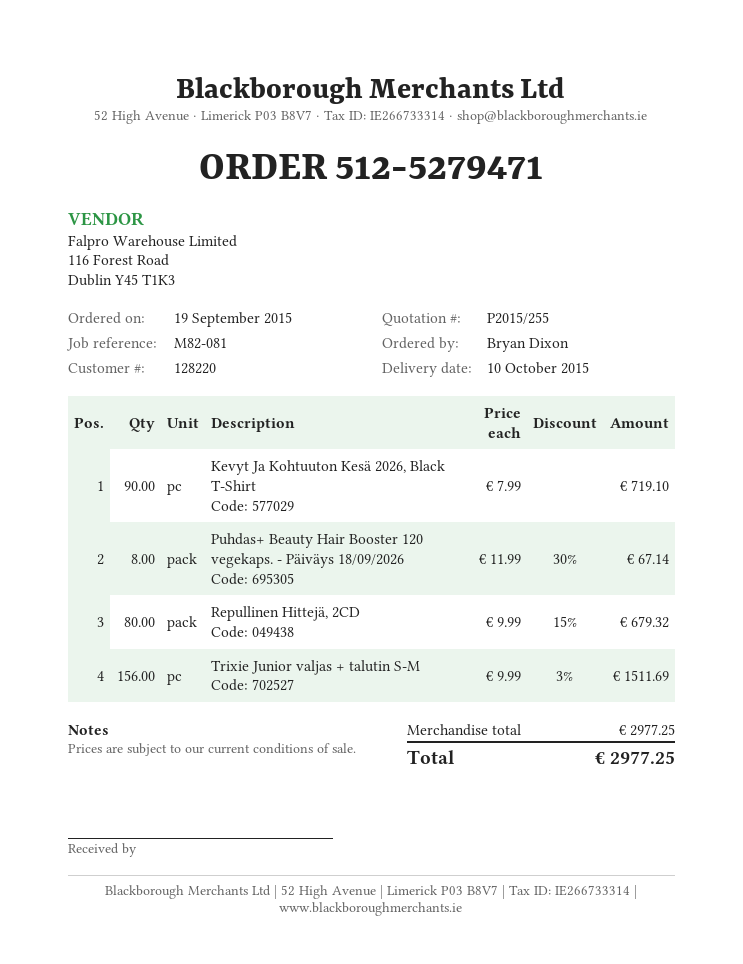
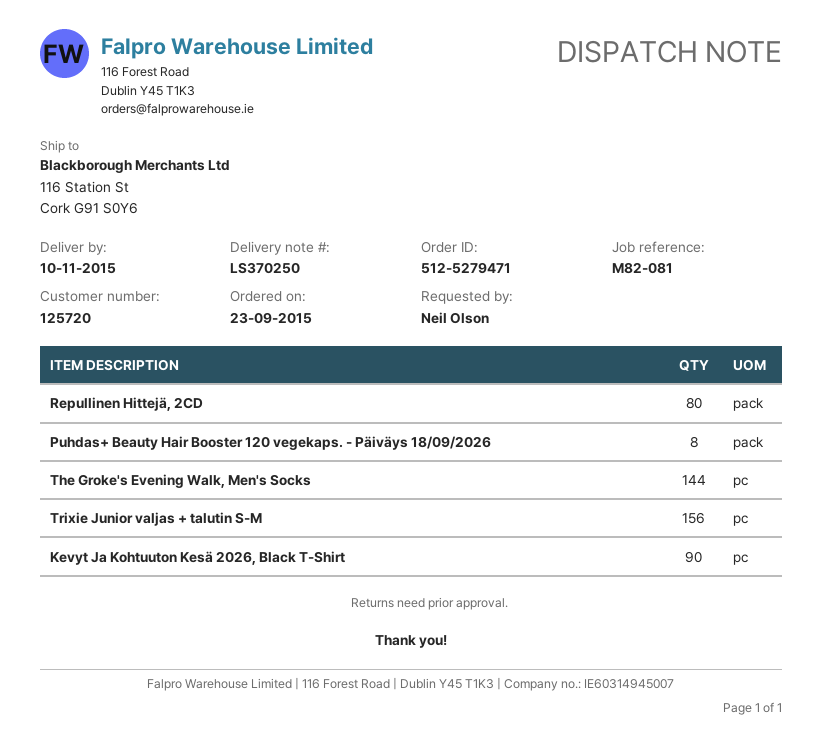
order date: 2015-09-19 -> 2015-09-23
delivery date: 2015-10-10 -> 2015-11-10
customer number: 128220 -> 125720
ordered by: Bryan Dixon -> Neil Olson
The Groke's Evening Walk, Men's Socks: none -> 144

